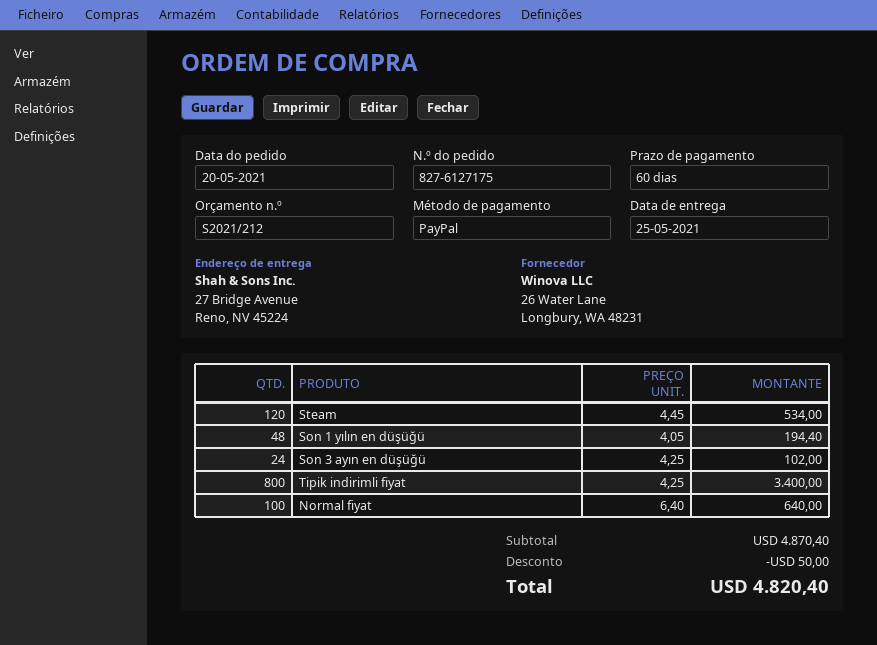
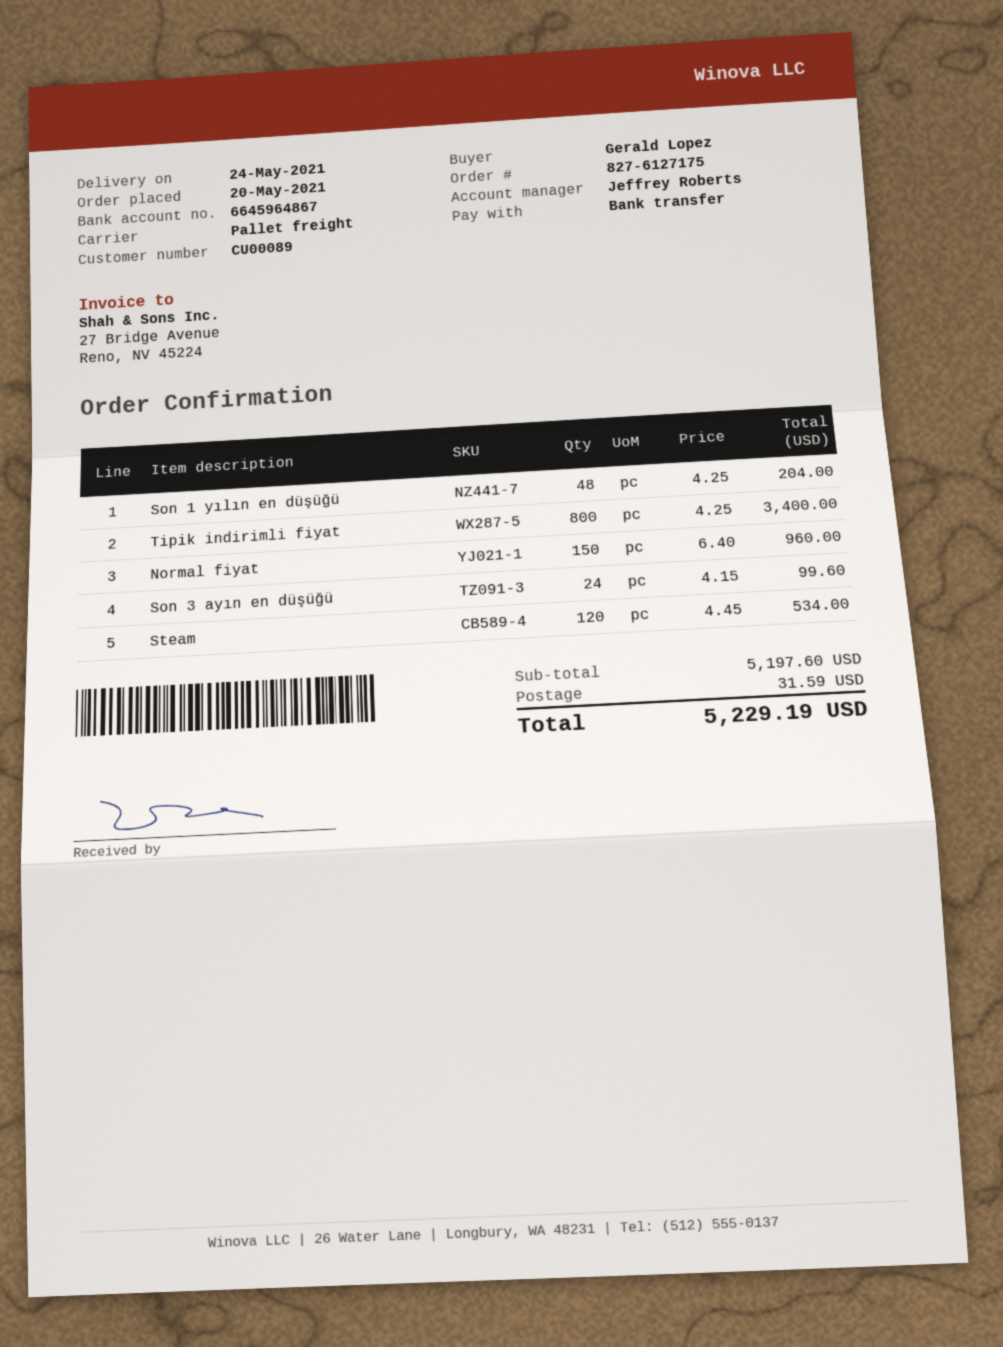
delivery date: 2021-05-25 -> 2021-05-24
payment method: PayPal -> bank transfer
Son 1 yılın en düşüğü: 48 x 4.05 = 194.40 -> 48 x 4.25 = 204.00
Son 3 ayın en düşüğü: 24 x 4.25 = 102.00 -> 24 x 4.15 = 99.60
Normal fiyat: 100 x 6.40 = 640.00 -> 150 x 6.40 = 960.00
subtotal: 4870.40 -> 5197.60
discount: 50.00 -> none
shipping: none -> 31.59
total: 4820.40 -> 5229.19

